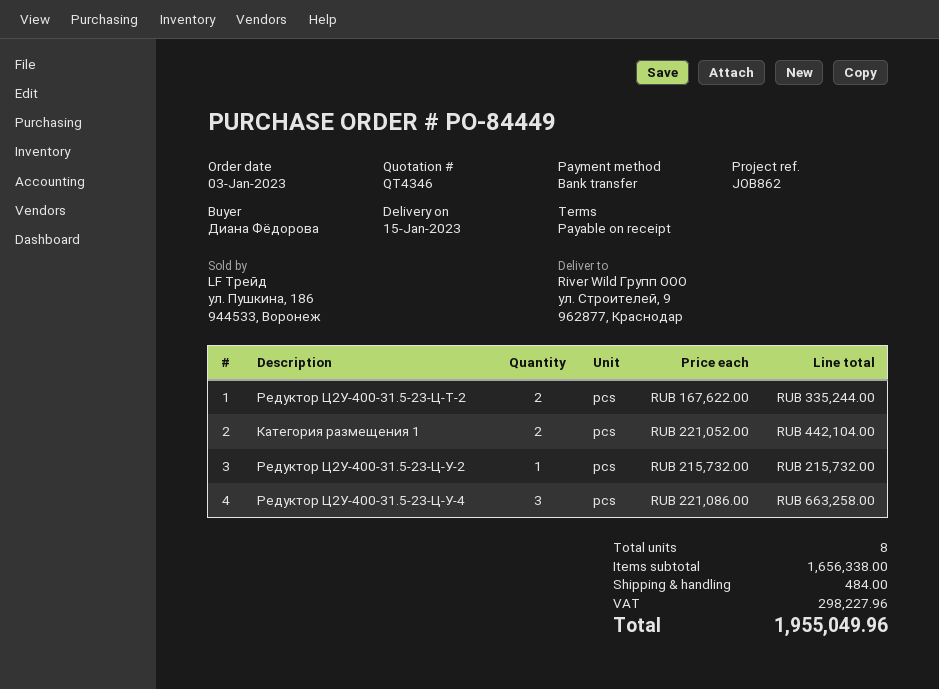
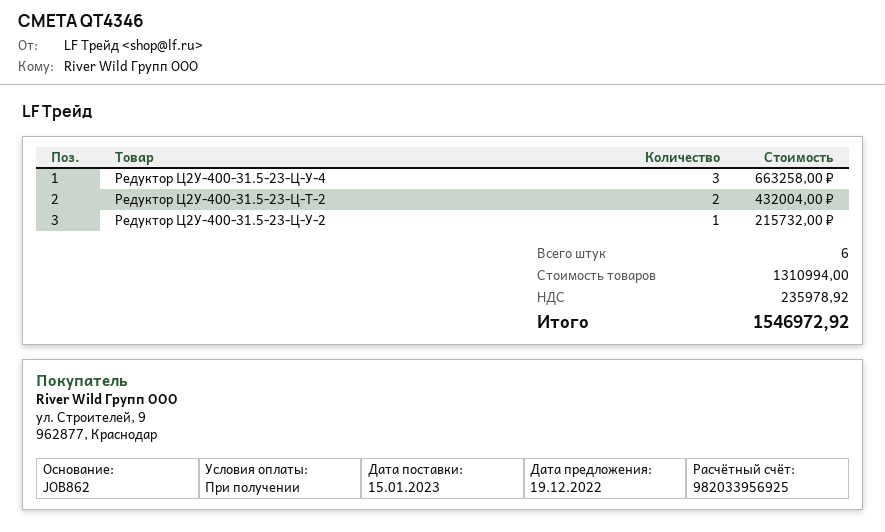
Редуктор Ц2У-400-31.5-23-Ц-Т-2: 2 for 335244.00 -> 2 for 432004.00
Категория размещения 1: 2 for 442104.00 -> none
total quantity: 8 -> 6
subtotal: 1656338.00 -> 1310994.00
shipping: 484.00 -> none
tax: 298227.96 -> 235978.92
total: 1955049.96 -> 1546972.92

